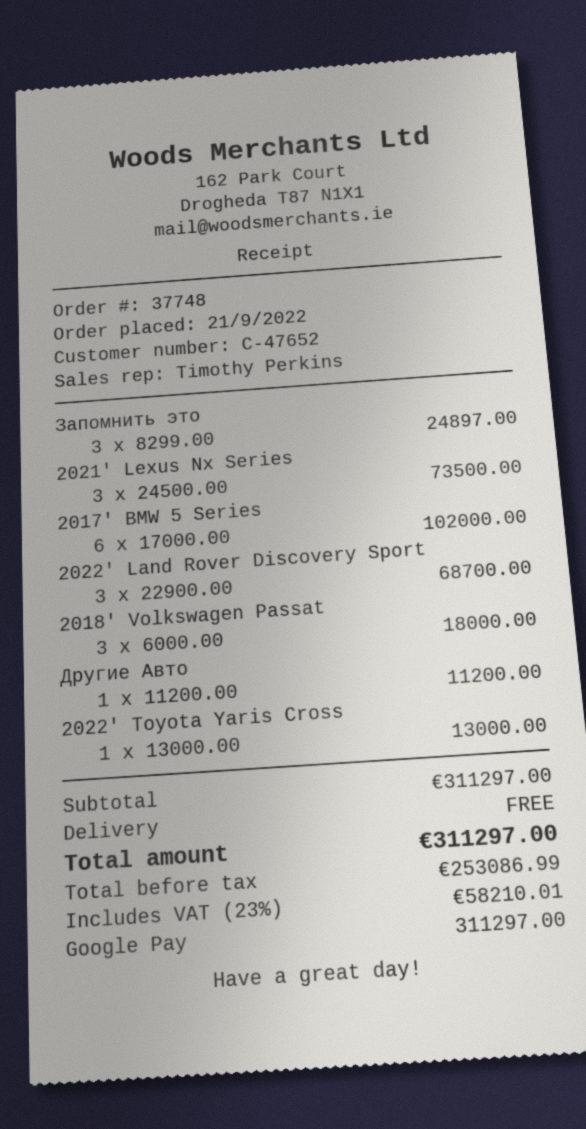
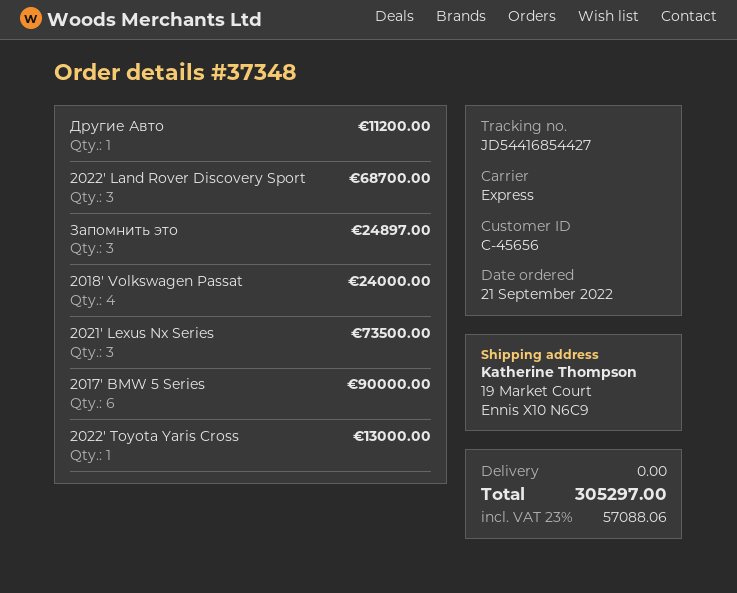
order number: 37748 -> 37348
customer number: C-47652 -> C-45656
2017' BMW 5 Series: 6 for 102000.00 -> 6 for 90000.00
2018' Volkswagen Passat: 3 for 18000.00 -> 4 for 24000.00
tax: 23% = 58210.01 -> 23% = 57088.06
total: 311297.00 -> 305297.00

